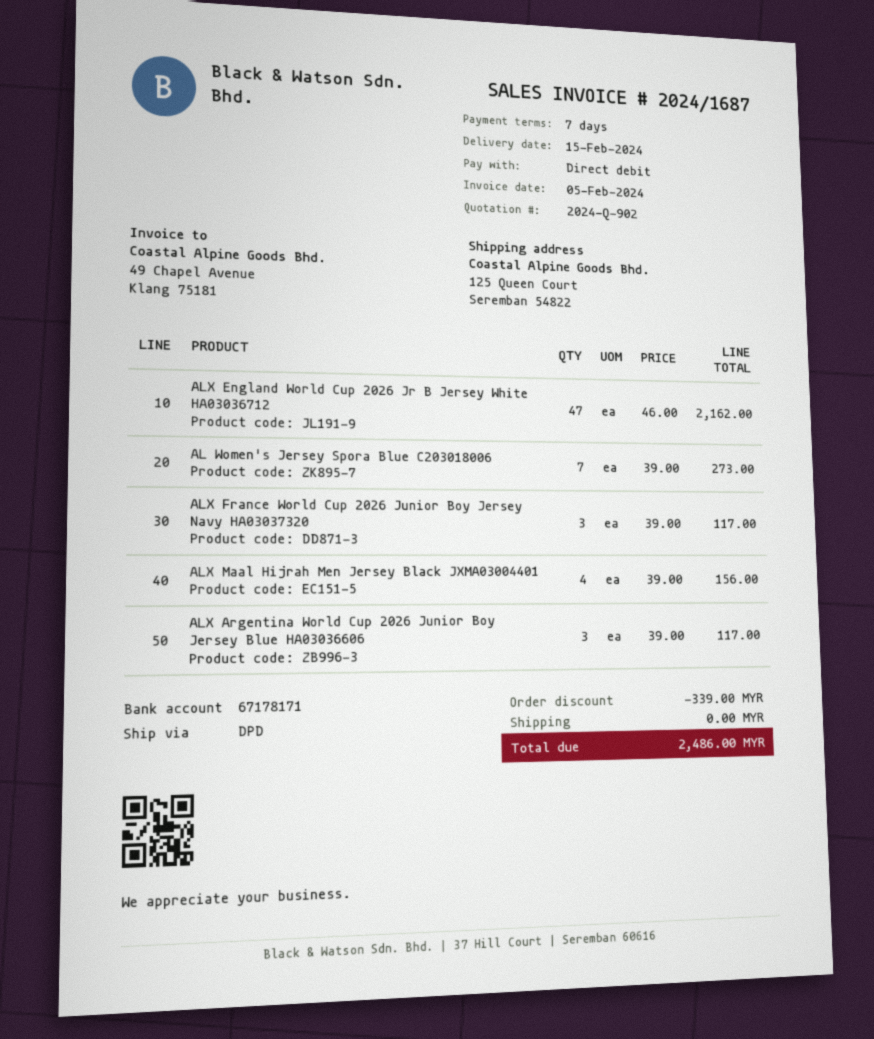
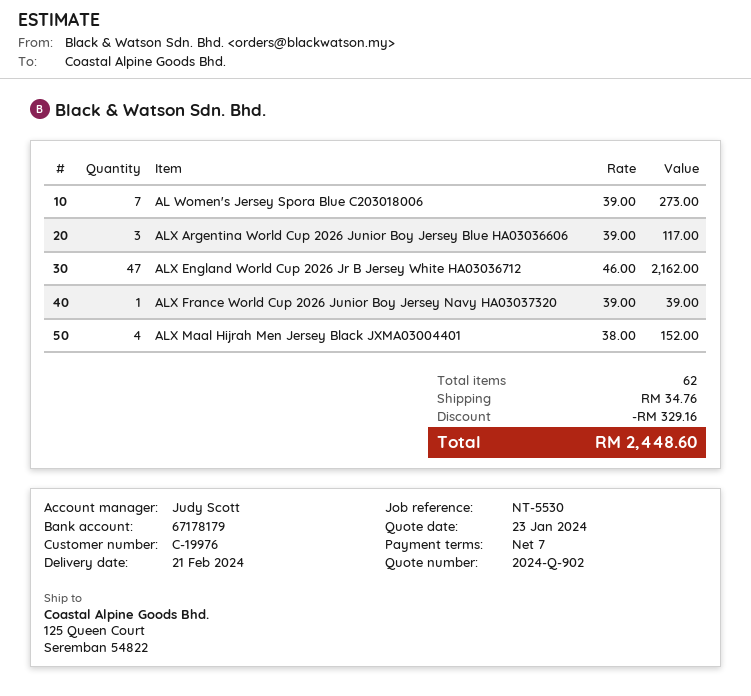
delivery date: 2024-02-15 -> 2024-02-21
bank account: 67178171 -> 67178179
ALX France World Cup 2026 Junior Boy Jersey Navy HA03037320: 3 x 39.00 = 117.00 -> 1 x 39.00 = 39.00
ALX Maal Hijrah Men Jersey Black JXMA03004401: 4 x 39.00 = 156.00 -> 4 x 38.00 = 152.00
discount: 339.00 -> 329.16
shipping: 0.00 -> 34.76
total: 2486.00 -> 2448.60

